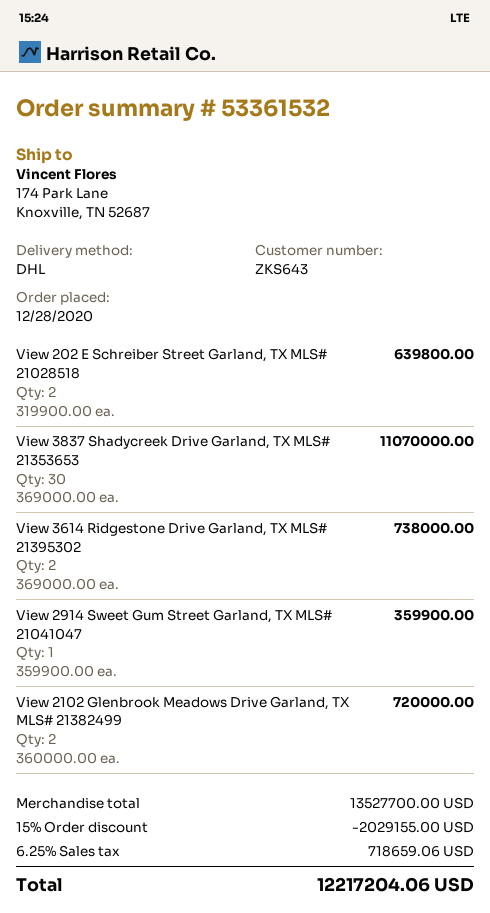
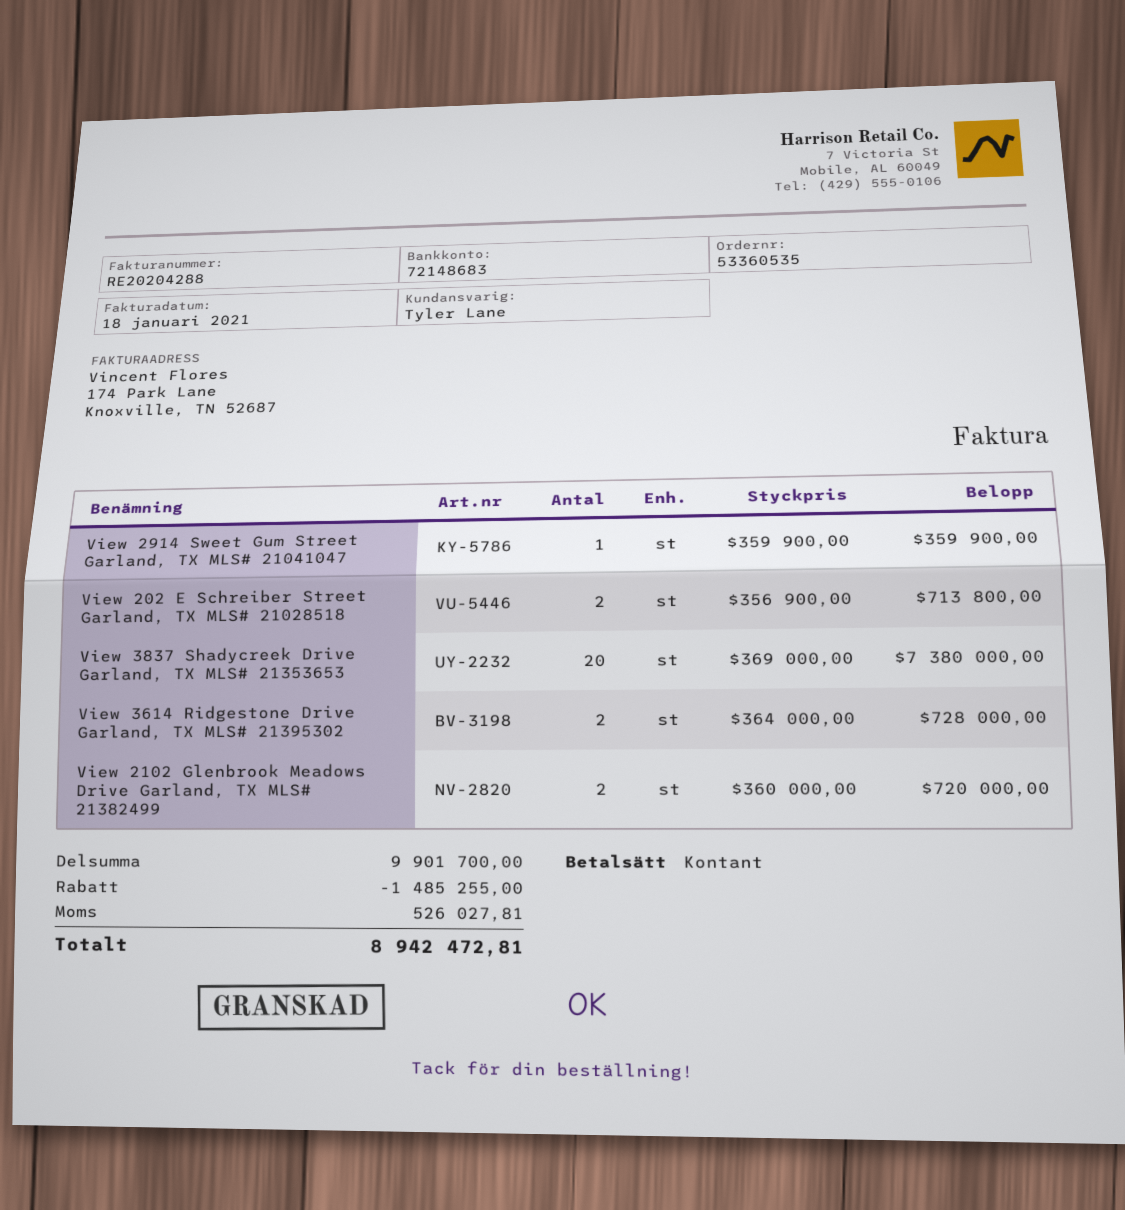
order number: 53361532 -> 53360535
View 202 E Schreiber Street Garland, TX MLS# 21028518: 2 x 319900.00 = 639800.00 -> 2 x 356900.00 = 713800.00
View 3837 Shadycreek Drive Garland, TX MLS# 21353653: 30 x 369000.00 = 11070000.00 -> 20 x 369000.00 = 7380000.00
View 3614 Ridgestone Drive Garland, TX MLS# 21395302: 2 x 369000.00 = 738000.00 -> 2 x 364000.00 = 728000.00
subtotal: 13527700.00 -> 9901700.00
discount: 2029155.00 -> 1485255.00
tax: 718659.06 -> 526027.81
total: 12217204.06 -> 8942472.81

